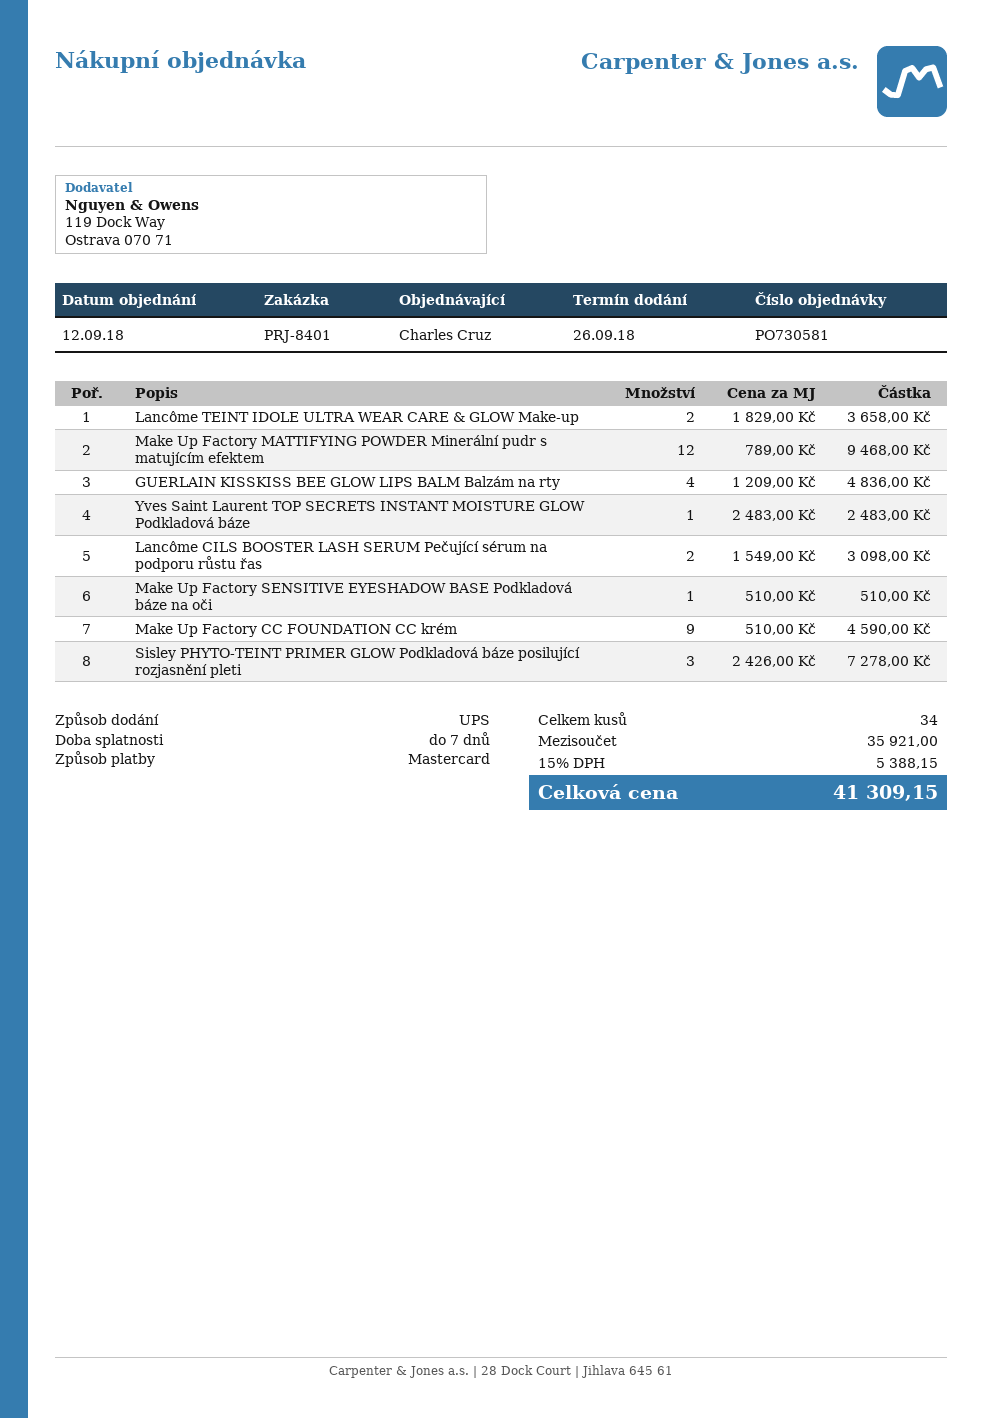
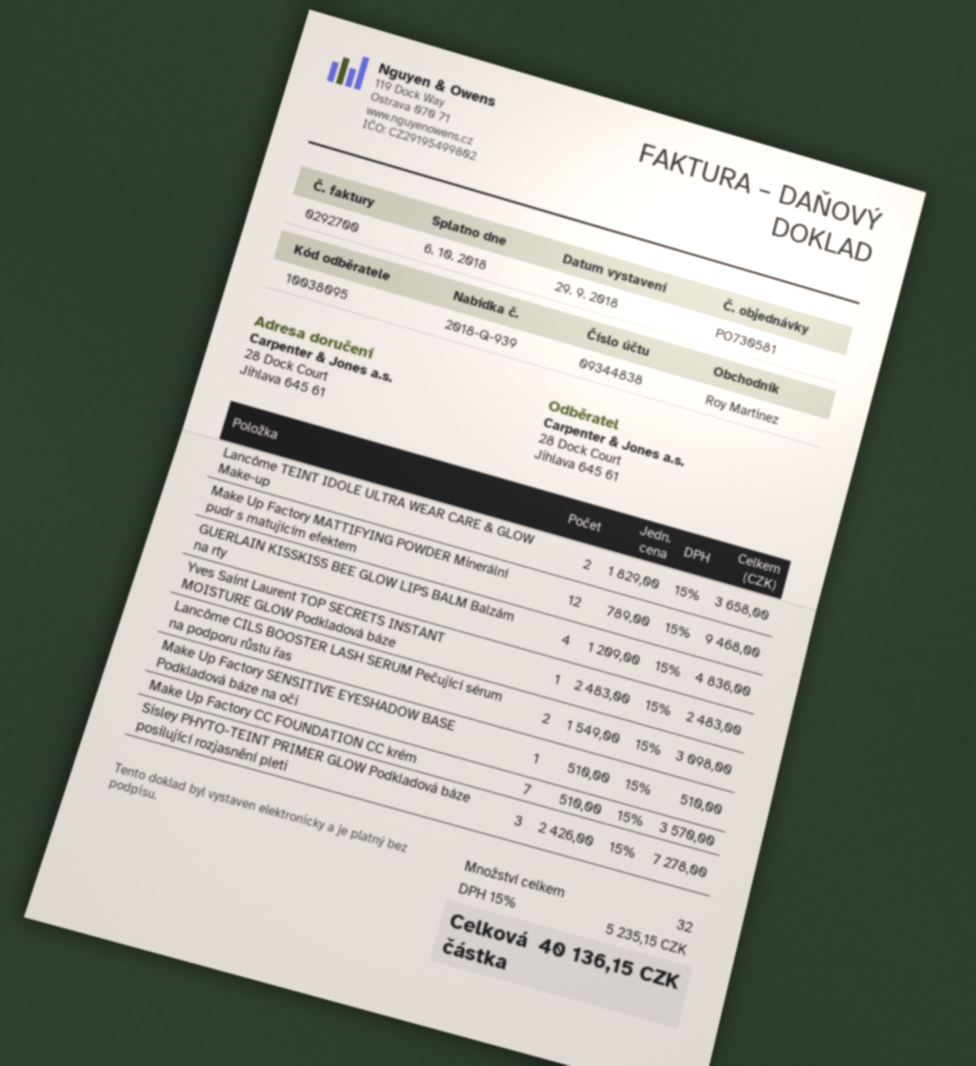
Make Up Factory CC FOUNDATION CC krém: 9 x 510.00 = 4590.00 -> 7 x 510.00 = 3570.00
total quantity: 34 -> 32
tax: 15% = 5388.15 -> 15% = 5235.15
total: 41309.15 -> 40136.15

